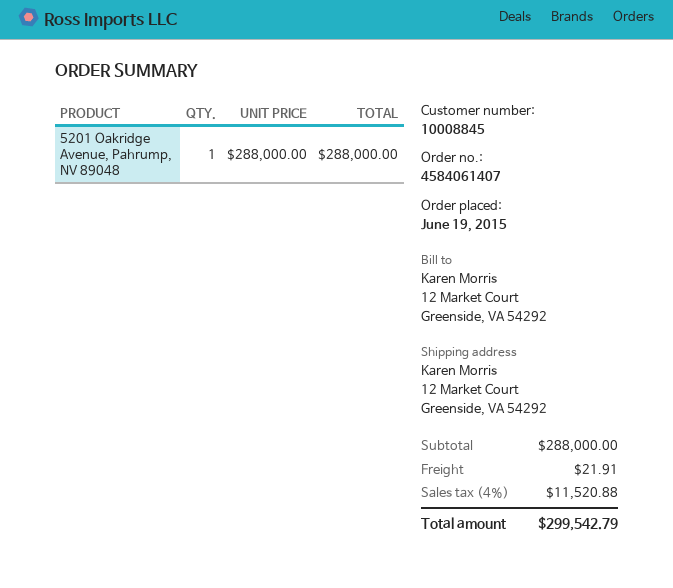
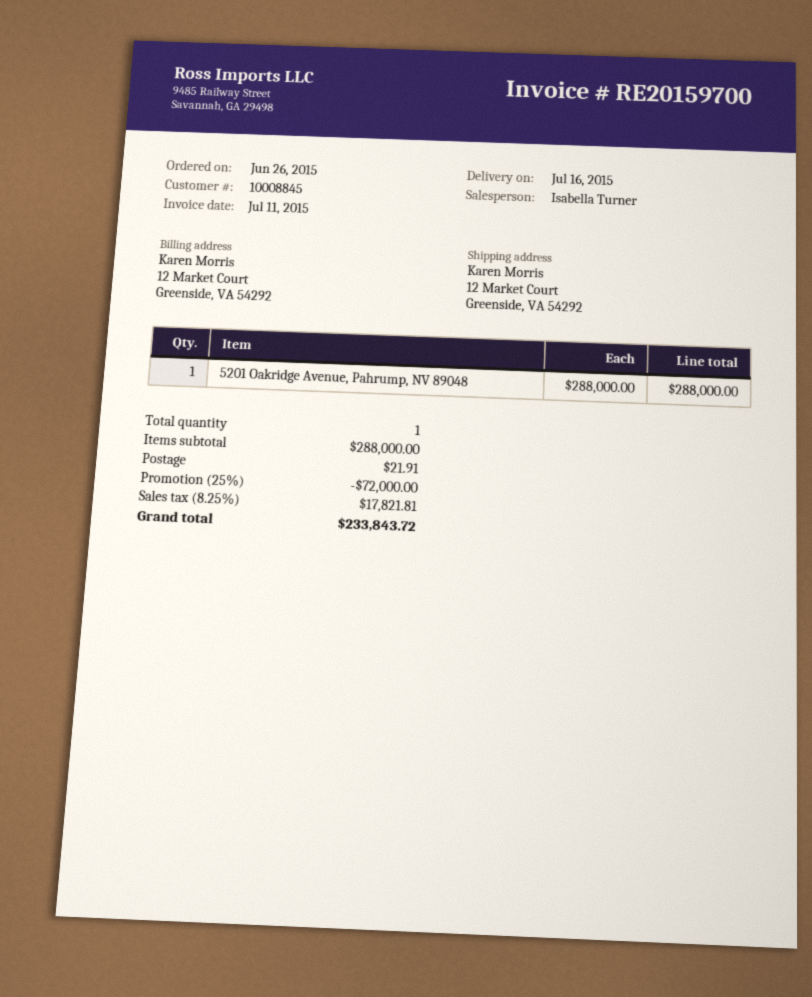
order date: 2015-06-19 -> 2015-06-26
discount: none -> 25% = 72000.00
tax: 4% = 11520.88 -> 8.25% = 17821.81
total: 299542.79 -> 233843.72

